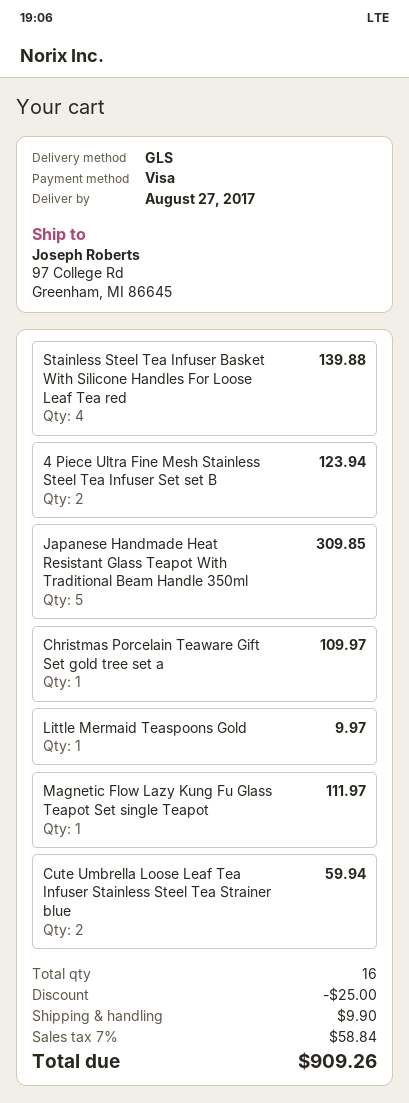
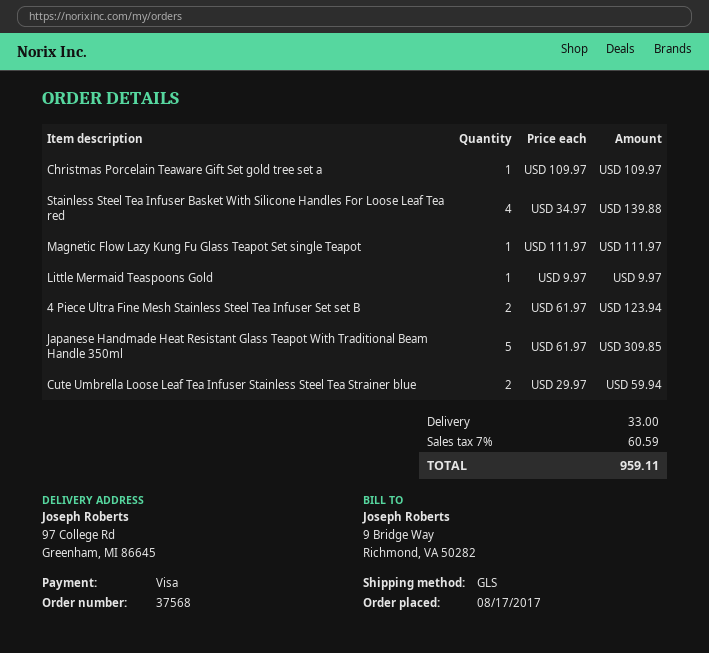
discount: 25.00 -> none
shipping: 9.90 -> 33.00
tax: 7% = 58.84 -> 7% = 60.59
total: 909.26 -> 959.11

